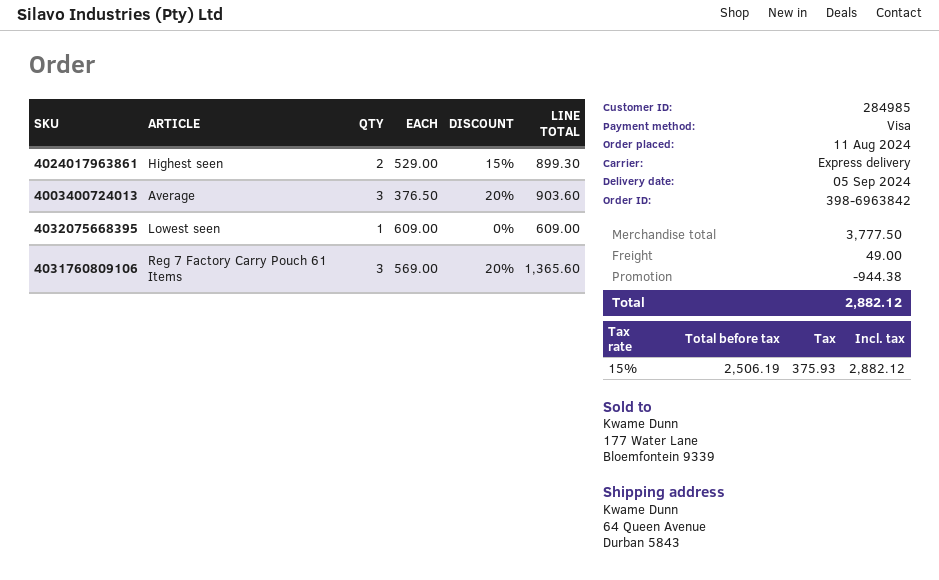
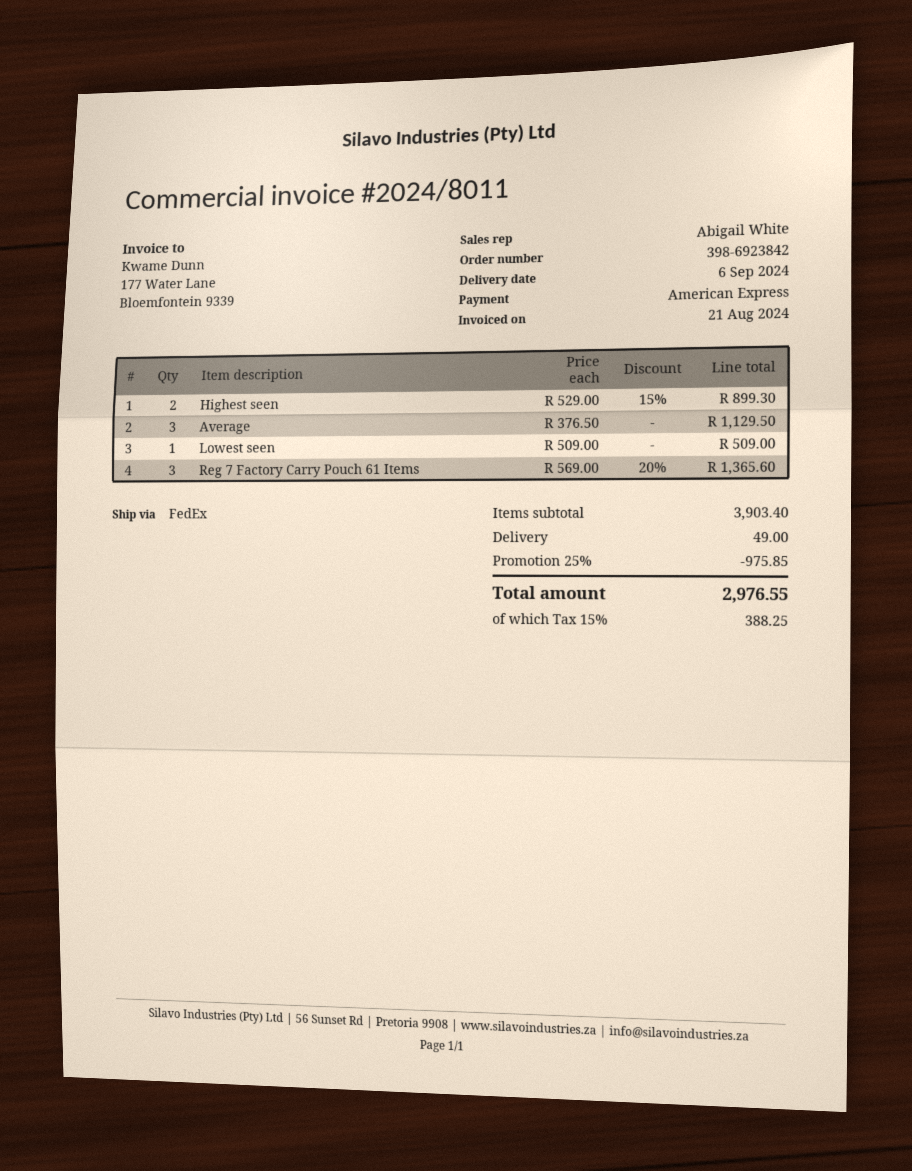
order number: 398-6963842 -> 398-6923842
delivery date: 2024-09-05 -> 2024-09-06
payment method: Visa -> American Express
shipping method: express -> FedEx
Average: 3 x 376.50 - 20% = 903.60 -> 3 x 376.50 = 1129.50
Lowest seen: 1 x 609.00 = 609.00 -> 1 x 509.00 = 509.00
subtotal: 3777.50 -> 3903.40
discount: 944.38 -> 975.85
tax: 15% = 375.93 -> 15% = 388.25
total: 2882.12 -> 2976.55

